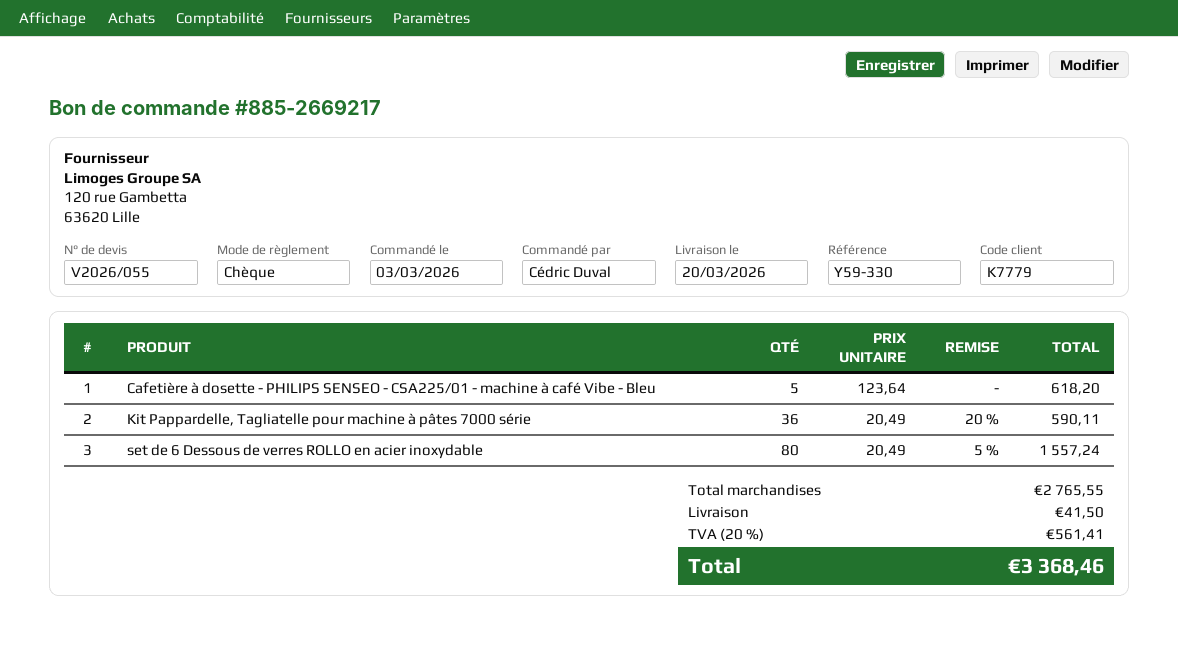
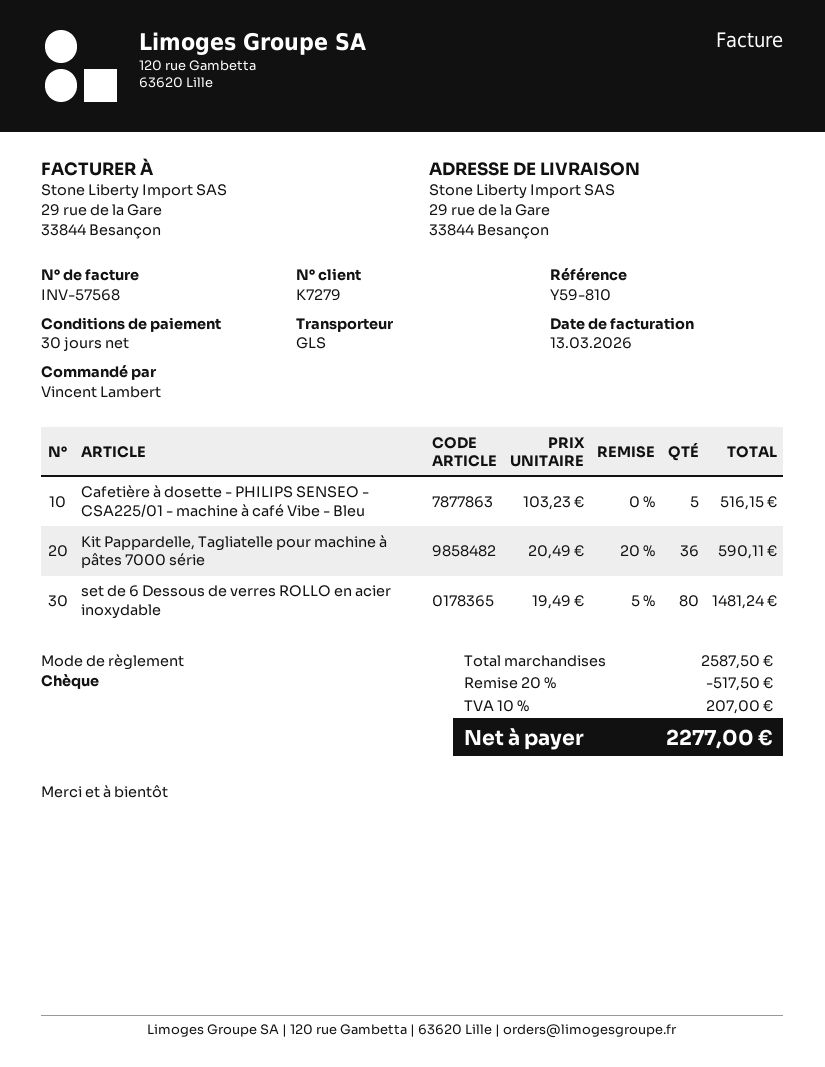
customer number: K7779 -> K7279
reference: Y59-330 -> Y59-810
ordered by: Cédric Duval -> Vincent Lambert
Cafetière à dosette - PHILIPS SENSEO - CSA225/01 - machine à café Vibe - Bleu: 5 x 123.64 = 618.20 -> 5 x 103.23 = 516.15
set de 6 Dessous de verres ROLLO en acier inoxydable: 80 x 20.49 - 5% = 1557.24 -> 80 x 19.49 - 5% = 1481.24
subtotal: 2765.55 -> 2587.50
discount: none -> 20% = 517.50
shipping: 41.50 -> none
tax: 20% = 561.41 -> 10% = 207.00
total: 3368.46 -> 2277.00

